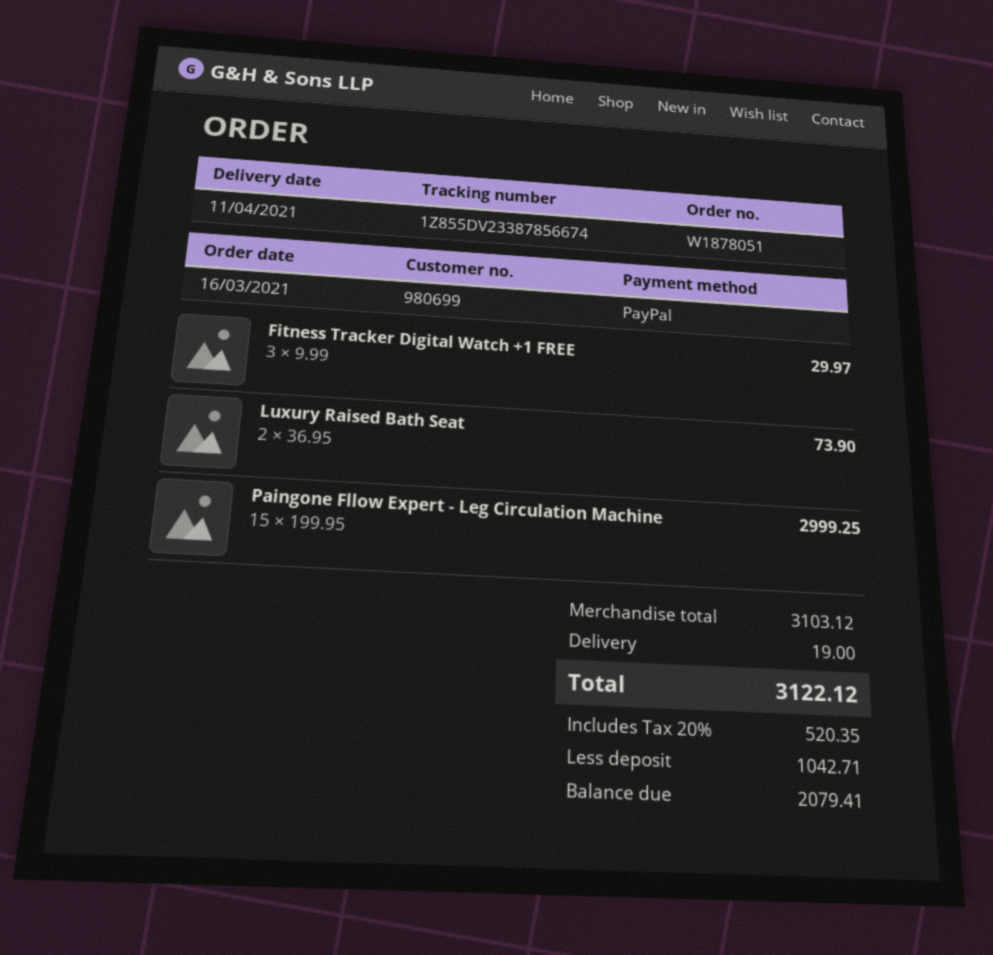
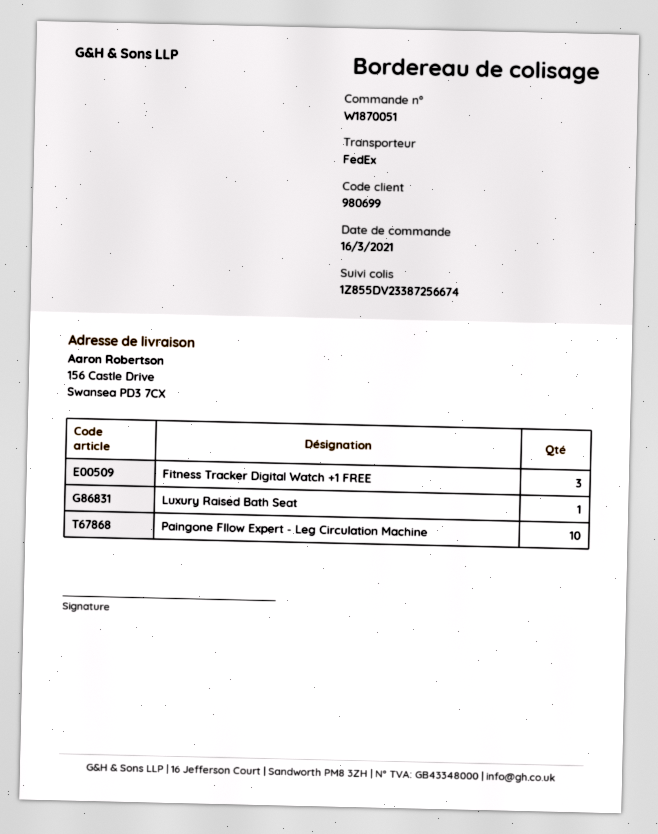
order number: W1878051 -> W1870051
tracking number: 1Z855DV23387856674 -> 1Z855DV23387256674
Luxury Raised Bath Seat: 2 -> 1
Paingone Fllow Expert - Leg Circulation Machine: 15 -> 10

